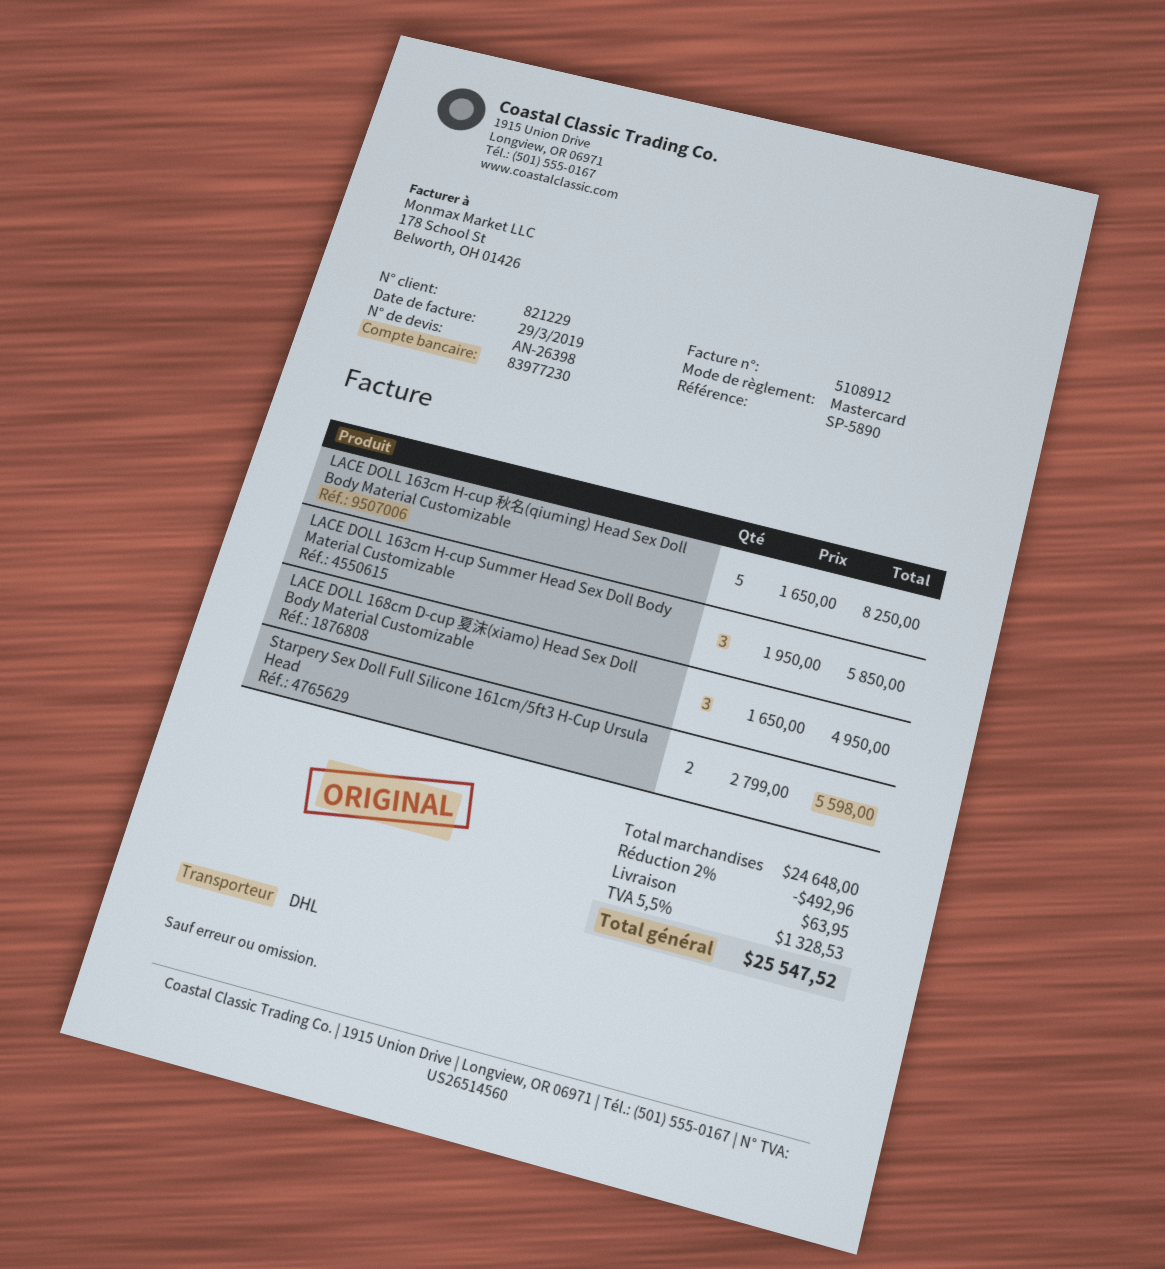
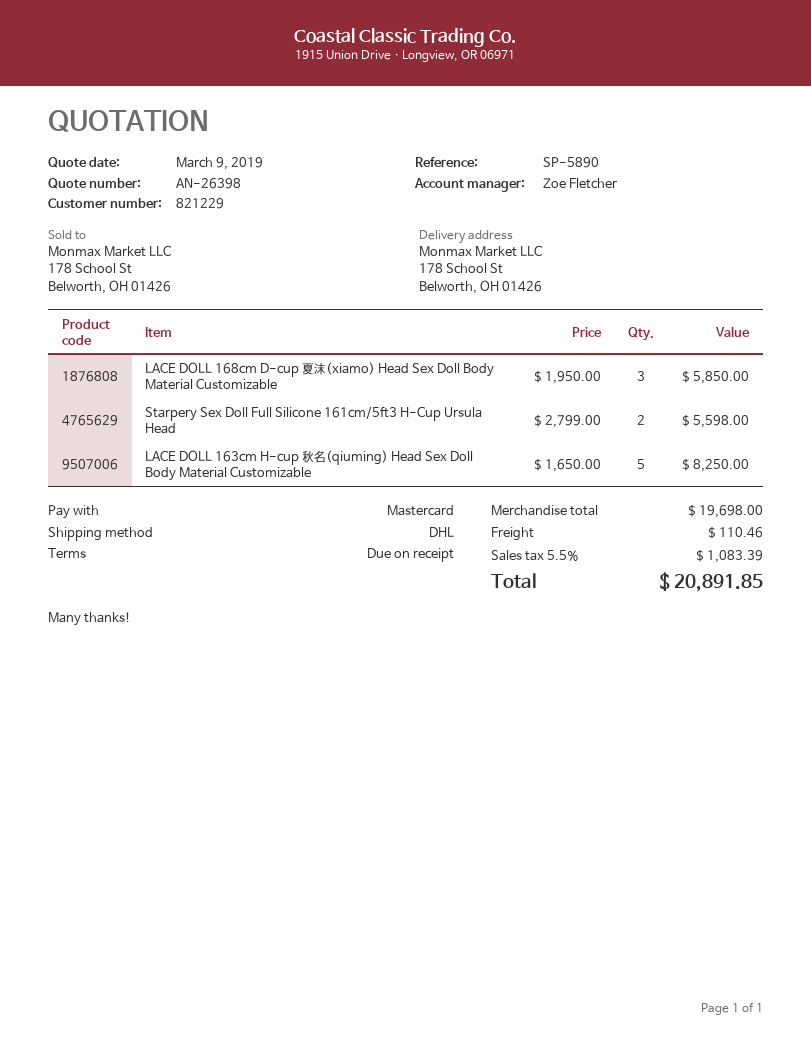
LACE DOLL 163cm H-cup Summer Head Sex Doll Body Material Customizable: 3 x 1950.00 = 5850.00 -> none
LACE DOLL 168cm D-cup 夏沫(xiamo) Head Sex Doll Body Material Customizable: 3 x 1650.00 = 4950.00 -> 3 x 1950.00 = 5850.00
subtotal: 24648.00 -> 19698.00
discount: 2% = 492.96 -> none
shipping: 63.95 -> 110.46
tax: 5.5% = 1328.53 -> 5.5% = 1083.39
total: 25547.52 -> 20891.85

